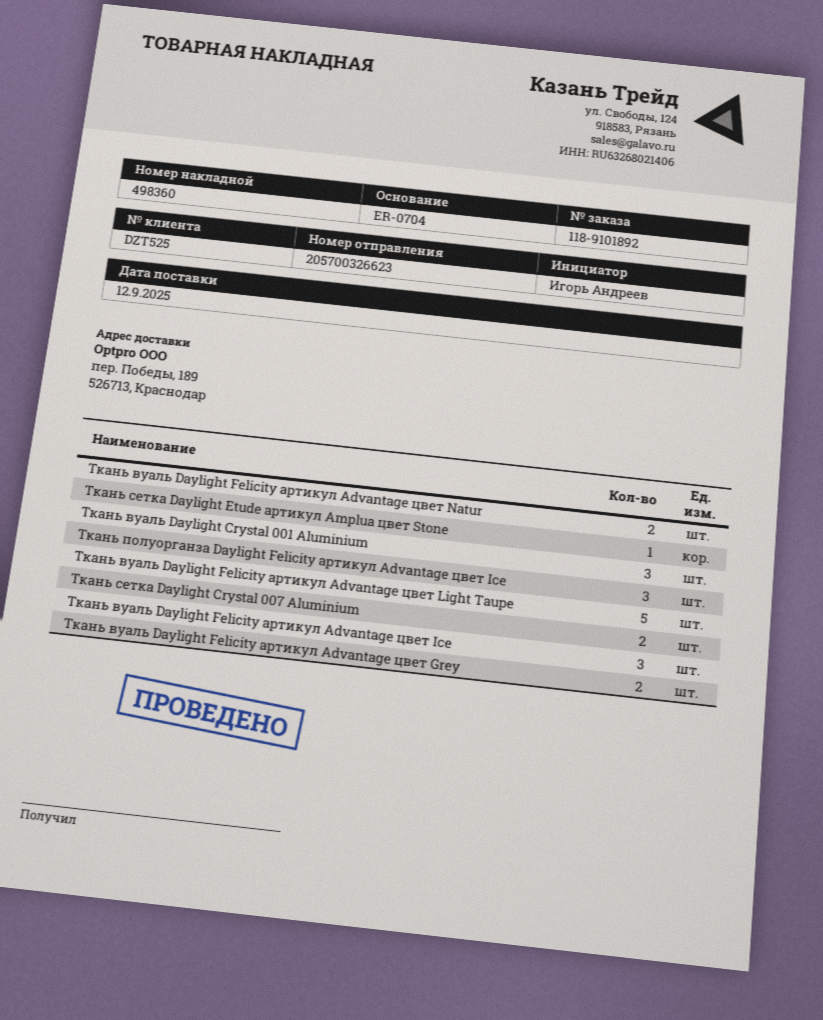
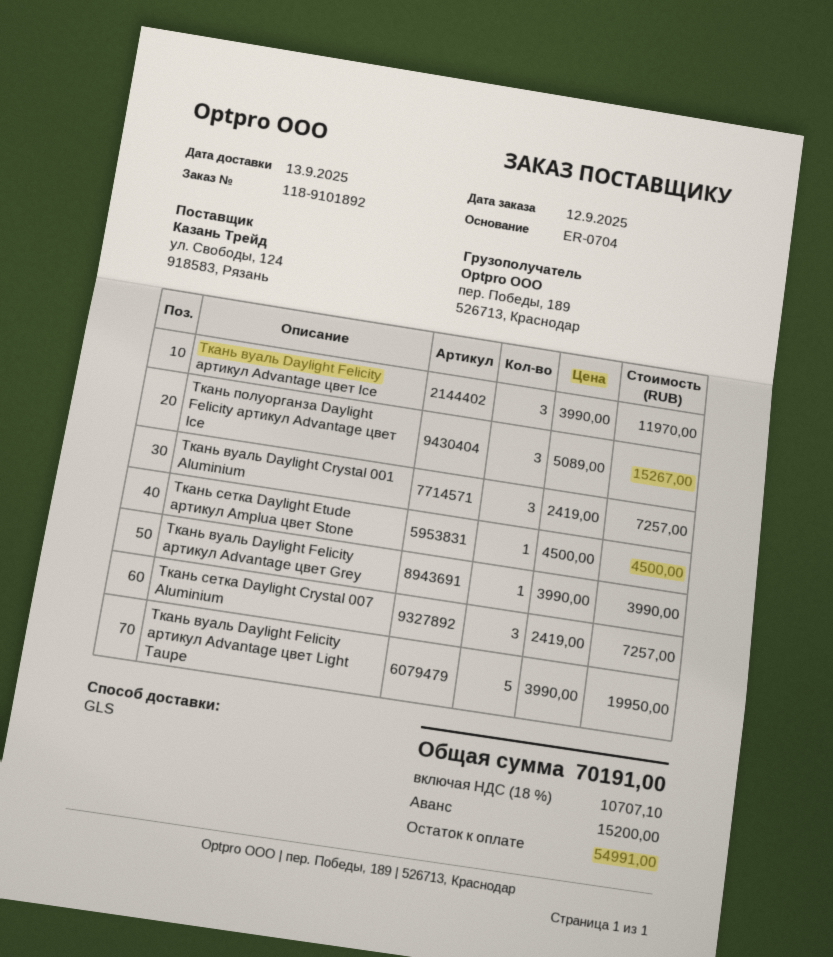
delivery date: 2025-09-12 -> 2025-09-13
Ткань вуаль Daylight Felicity артикул Advantage цвет Natur: 2 -> none
Ткань сетка Daylight Crystal 007 Aluminium: 2 -> 3
Ткань вуаль Daylight Felicity артикул Advantage цвет Grey: 2 -> 1

